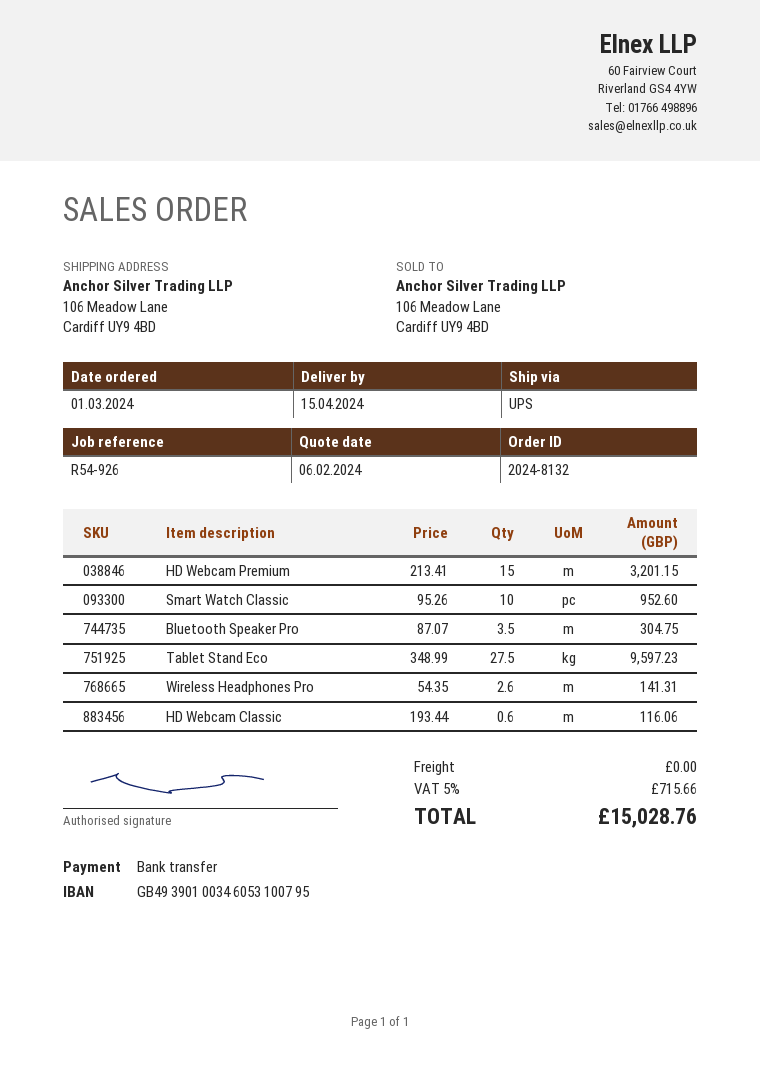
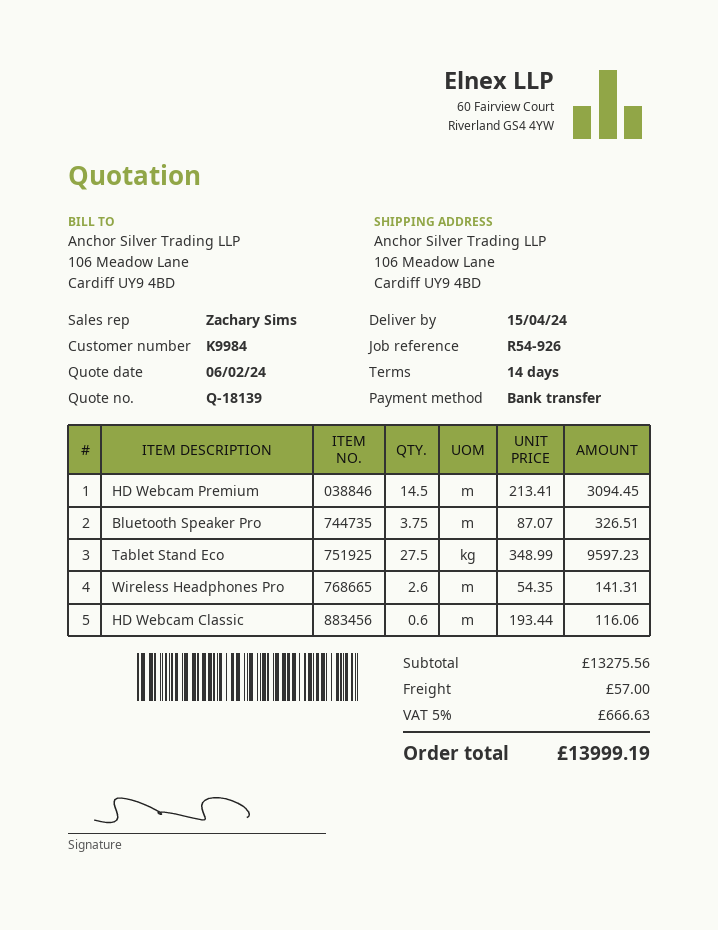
HD Webcam Premium: 15 x 213.41 = 3201.15 -> 14.5 x 213.41 = 3094.45
Smart Watch Classic: 10 x 95.26 = 952.60 -> none
Bluetooth Speaker Pro: 3.5 x 87.07 = 304.75 -> 3.75 x 87.07 = 326.51
shipping: 0.00 -> 57.00
tax: 5% = 715.66 -> 5% = 666.63
total: 15028.76 -> 13999.19

